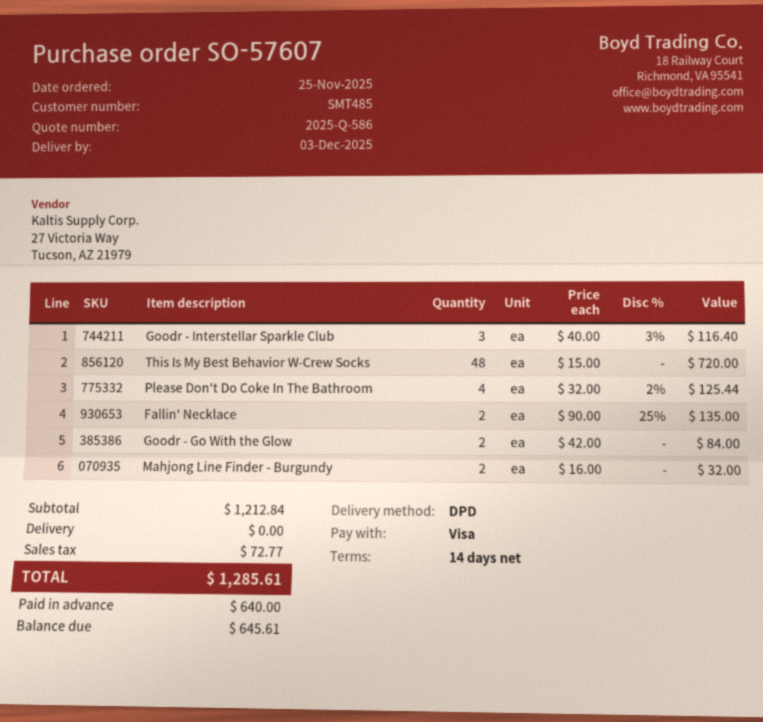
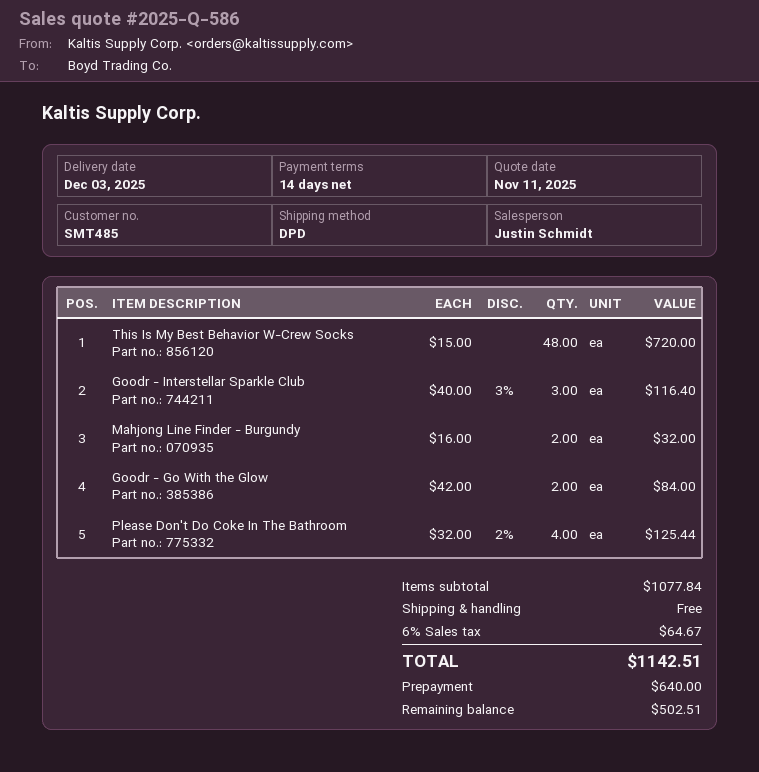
Fallin' Necklace: 2 x 90.00 - 25% = 135.00 -> none
subtotal: 1212.84 -> 1077.84
tax: 72.77 -> 64.67
total: 1285.61 -> 1142.51
balance: 645.61 -> 502.51

